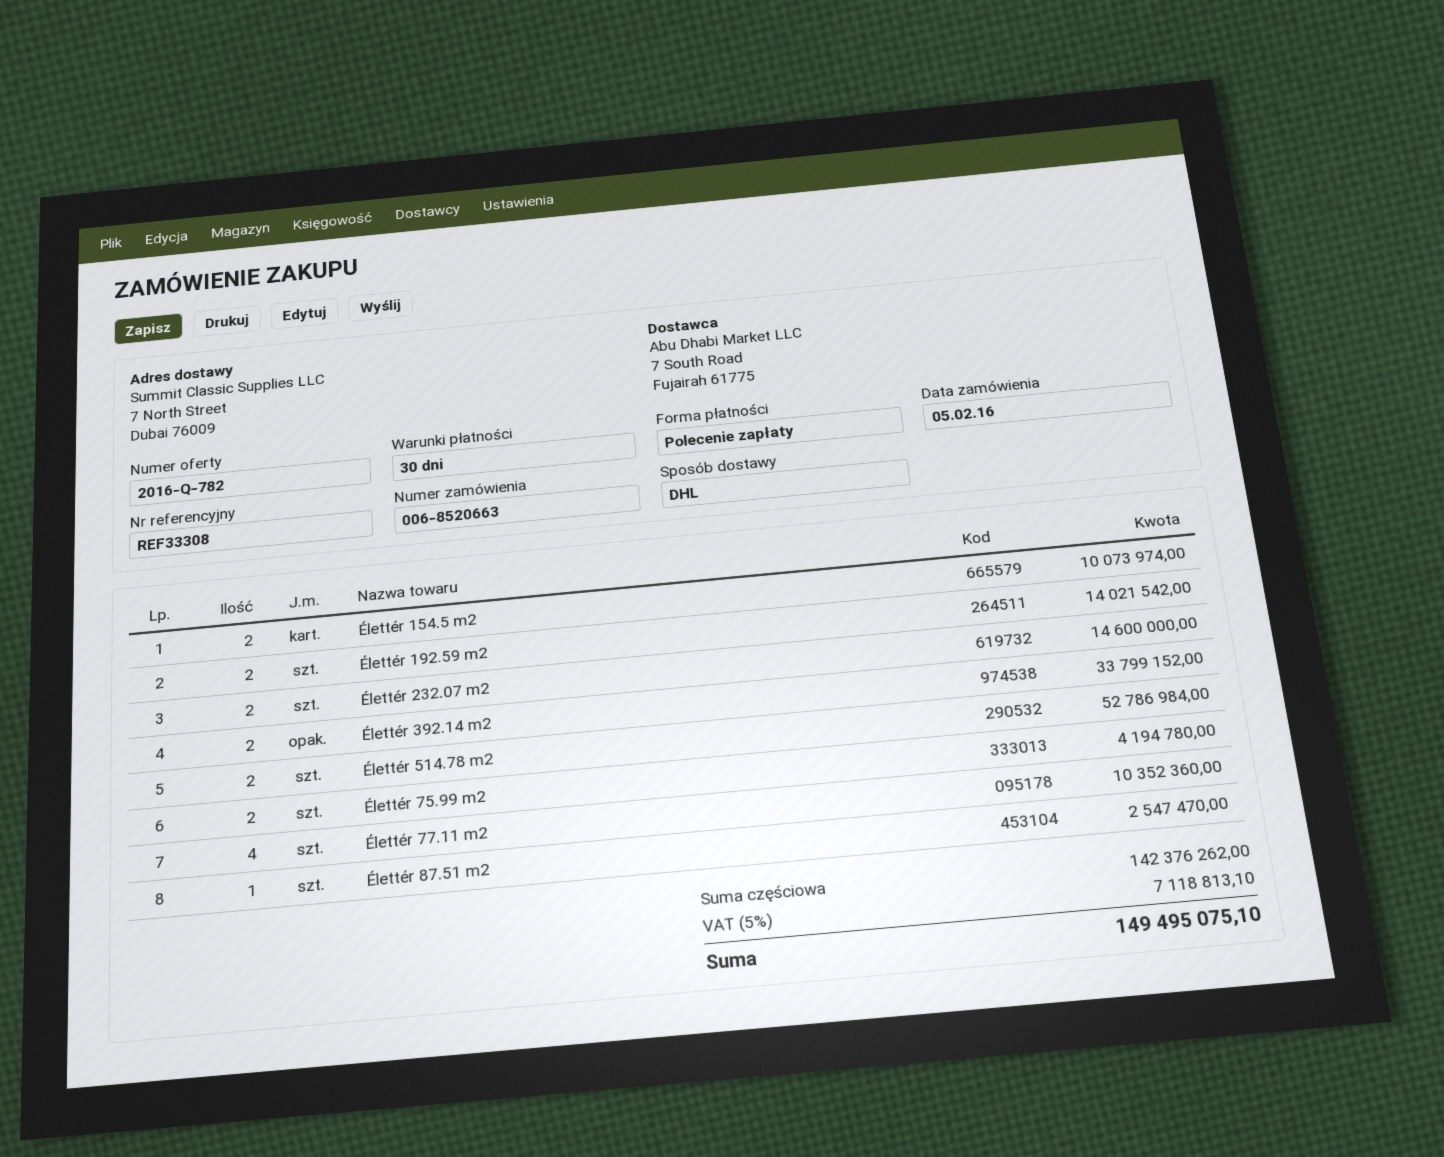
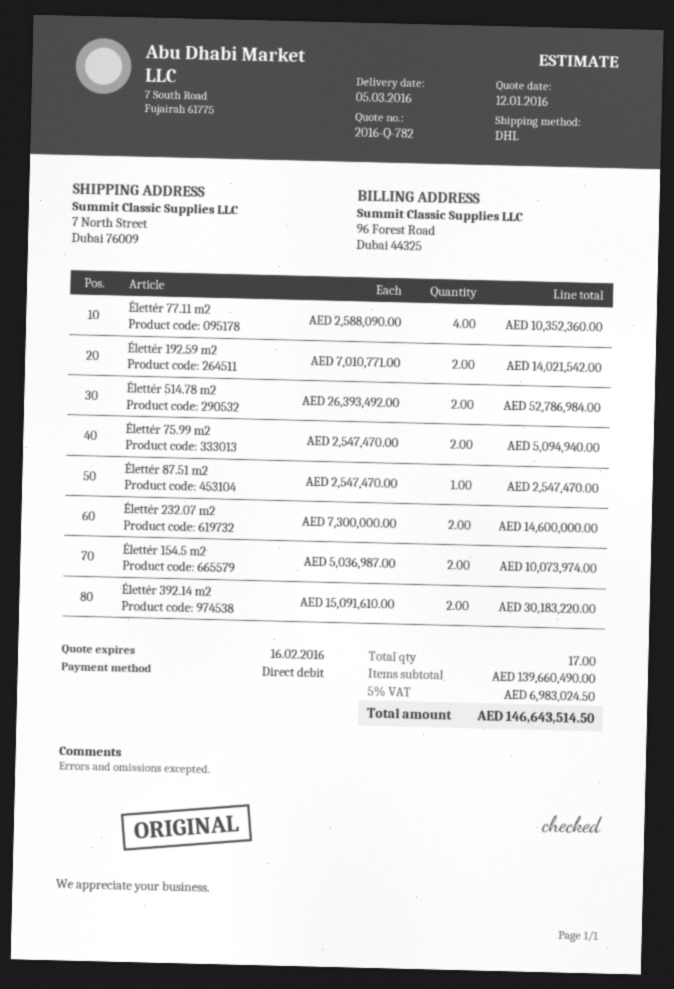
Élettér 392.14 m2: 2 for 33799152.00 -> 2 for 30183220.00
Élettér 75.99 m2: 2 for 4194780.00 -> 2 for 5094940.00
subtotal: 142376262.00 -> 139660490.00
tax: 5% = 7118813.10 -> 5% = 6983024.50
total: 149495075.10 -> 146643514.50

